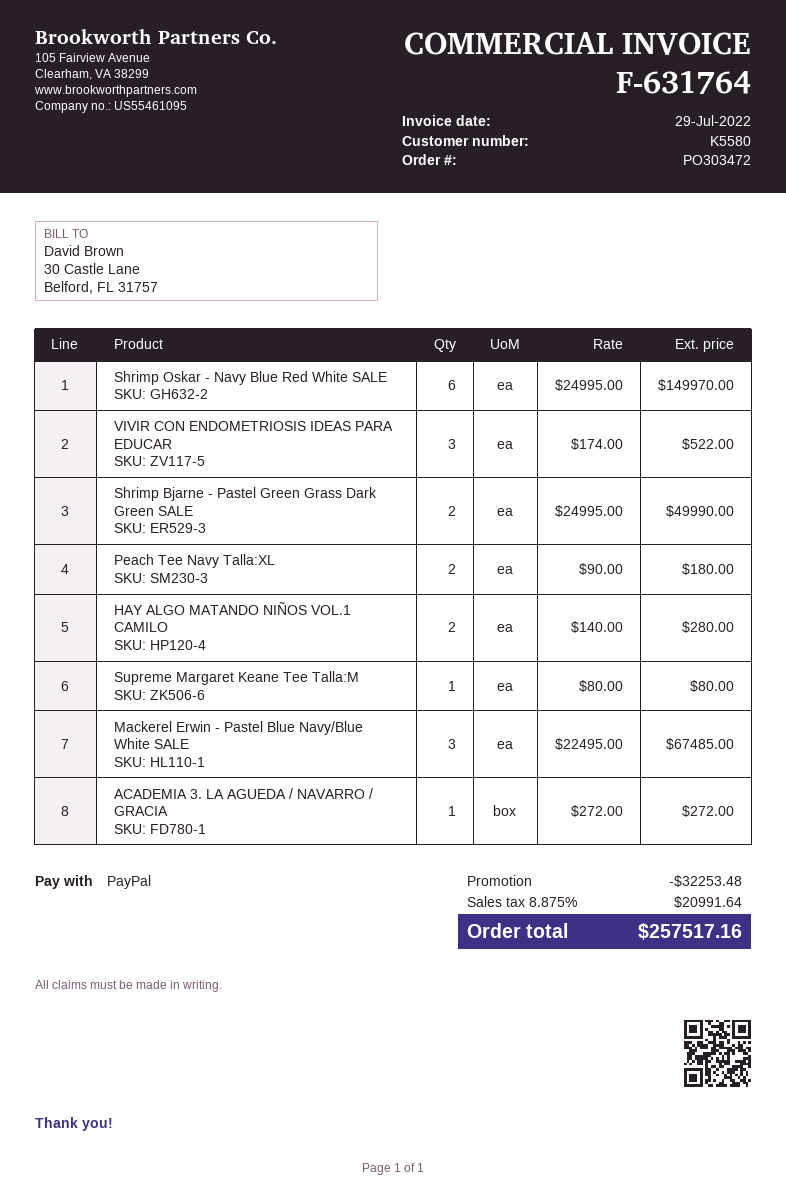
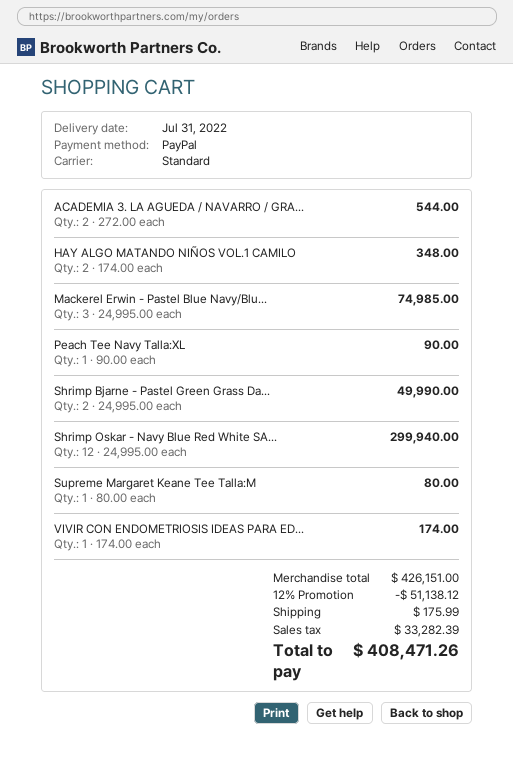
Shrimp Oskar - Navy Blue Red White SALE: 6 x 24995.00 = 149970.00 -> 12 x 24995.00 = 299940.00
VIVIR CON ENDOMETRIOSIS IDEAS PARA EDUCAR: 3 x 174.00 = 522.00 -> 1 x 174.00 = 174.00
Peach Tee Navy Talla:XL: 2 x 90.00 = 180.00 -> 1 x 90.00 = 90.00
HAY ALGO MATANDO NIÑOS VOL.1 CAMILO: 2 x 140.00 = 280.00 -> 2 x 174.00 = 348.00
Mackerel Erwin - Pastel Blue Navy/Blue White SALE: 3 x 22495.00 = 67485.00 -> 3 x 24995.00 = 74985.00
ACADEMIA 3. LA AGUEDA / NAVARRO / GRACIA: 1 x 272.00 = 272.00 -> 2 x 272.00 = 544.00
discount: 32253.48 -> 51138.12
shipping: none -> 175.99
tax: 20991.64 -> 33282.39
total: 257517.16 -> 408471.26

